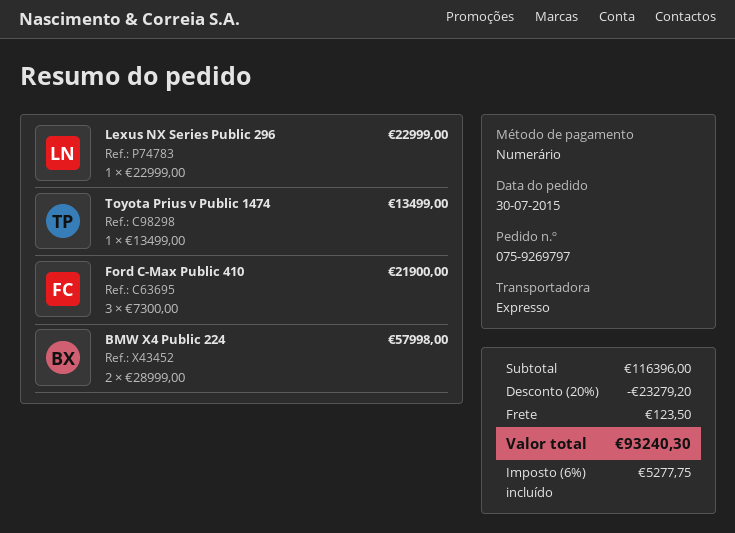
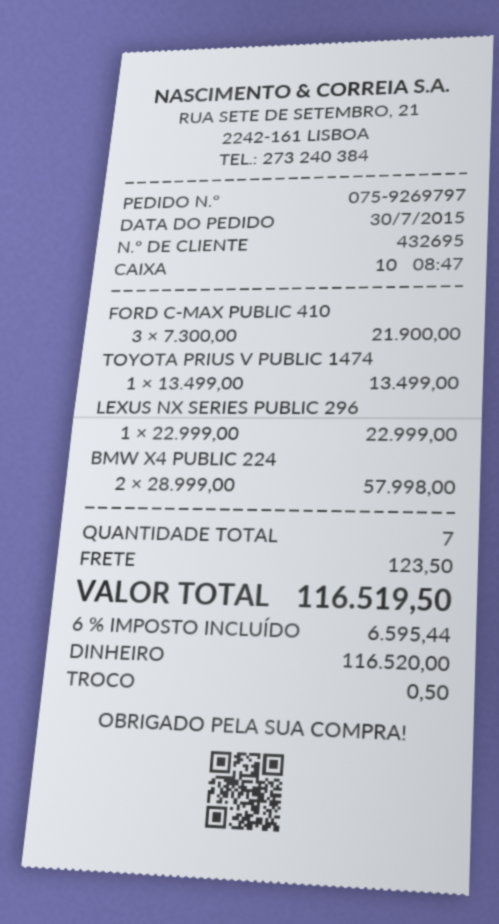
discount: 20% = 23279.20 -> none
tax: 6% = 5277.75 -> 6% = 6595.44
total: 93240.30 -> 116519.50

